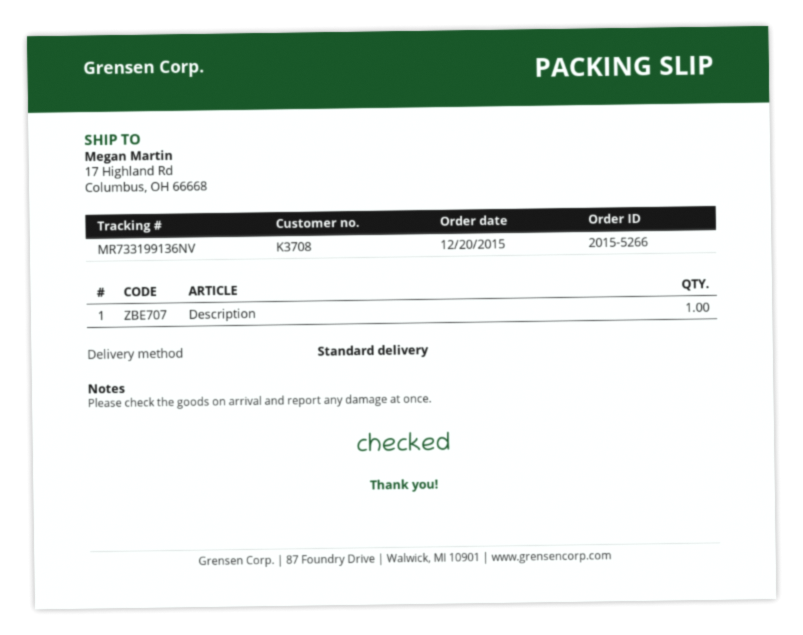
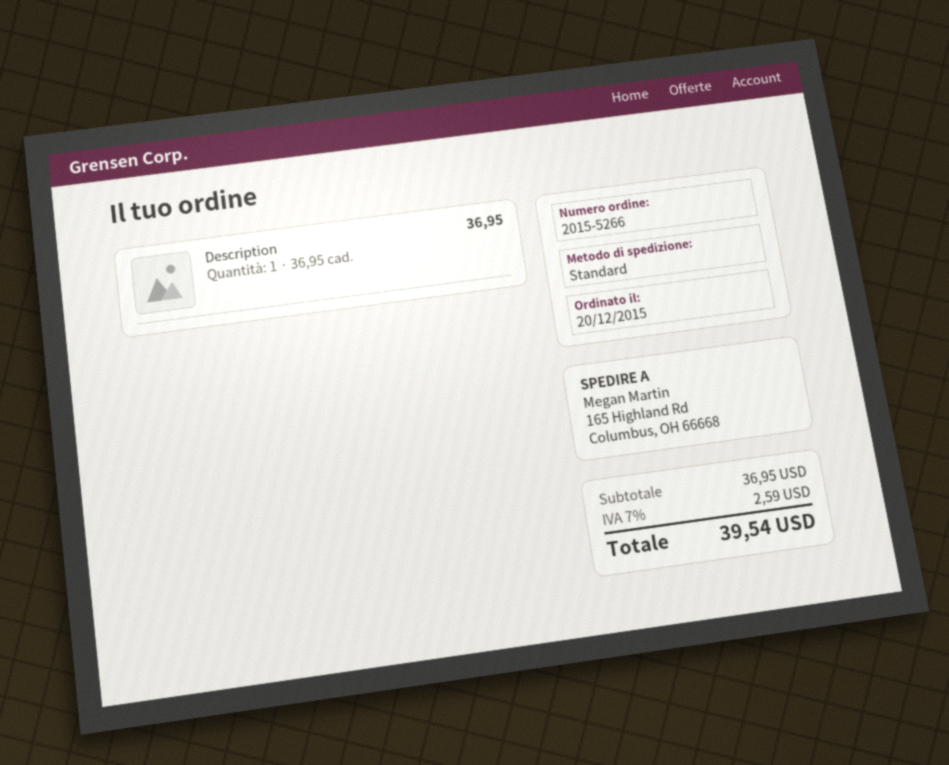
ship to: 17 Highland Rd, Columbus, OH 66668 -> 165 Highland Rd, Columbus, OH 66668

